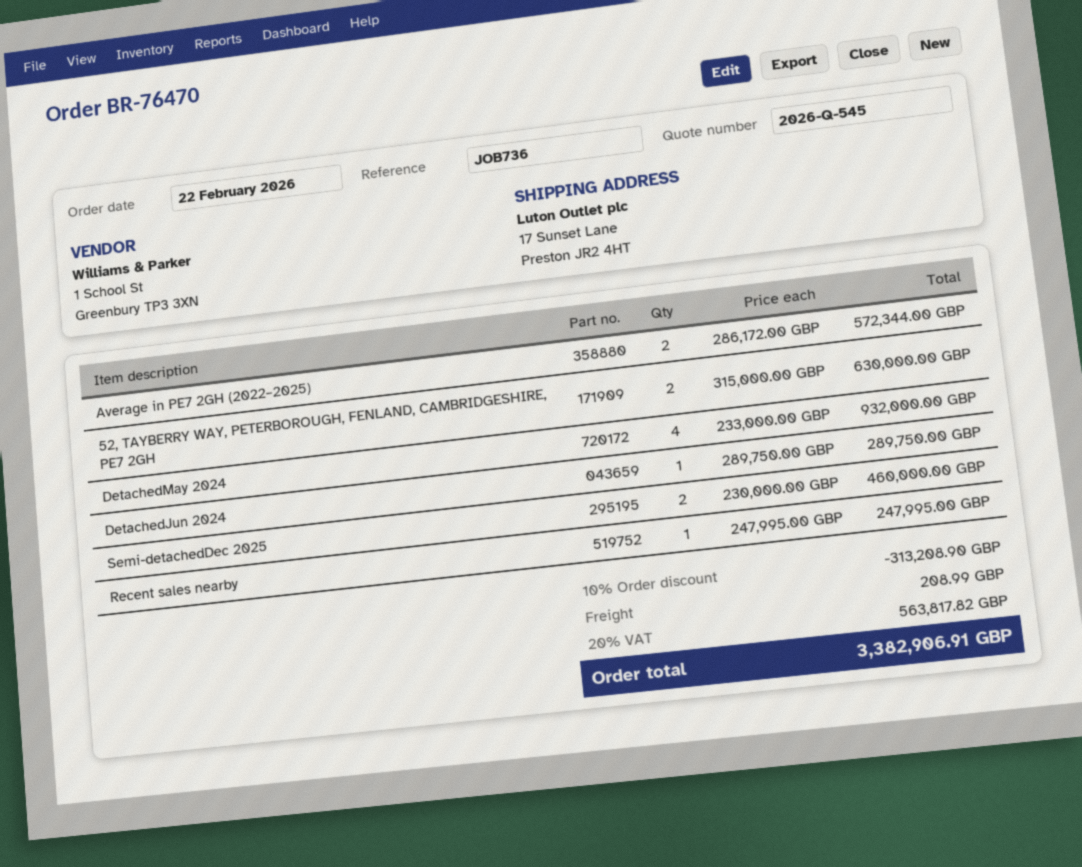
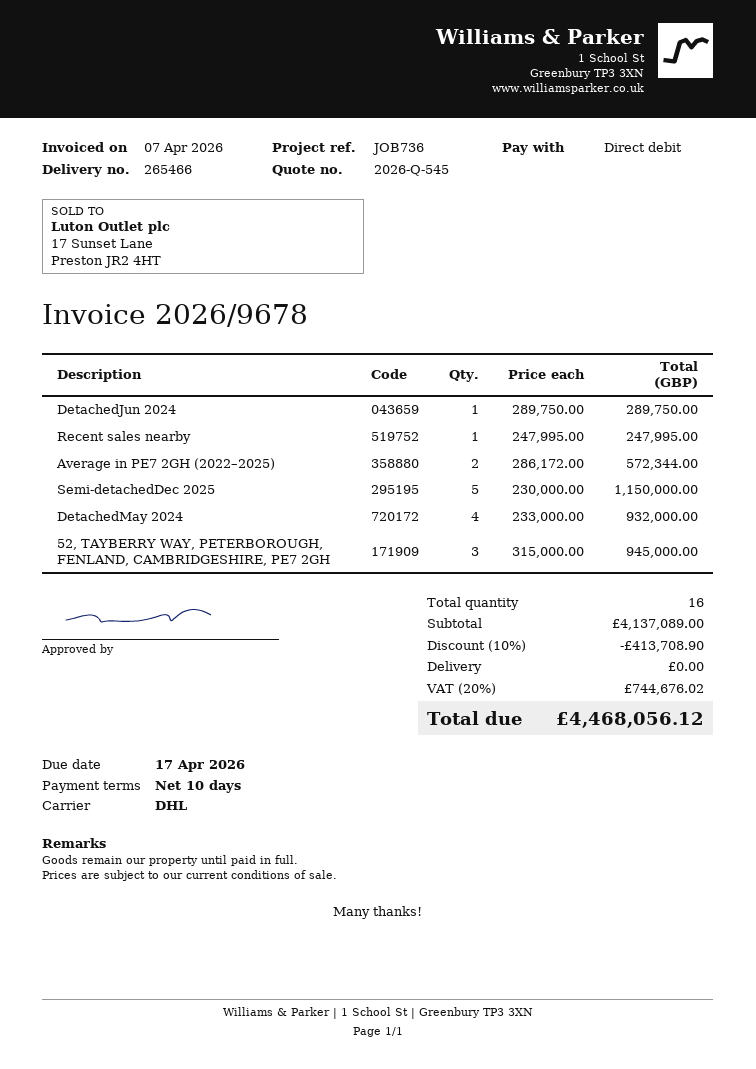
52, TAYBERRY WAY, PETERBOROUGH, FENLAND, CAMBRIDGESHIRE, PE7 2GH: 2 x 315000.00 = 630000.00 -> 3 x 315000.00 = 945000.00
Semi-detachedDec 2025: 2 x 230000.00 = 460000.00 -> 5 x 230000.00 = 1150000.00
discount: 10% = 313208.90 -> 10% = 413708.90
shipping: 208.99 -> 0.00
tax: 20% = 563817.82 -> 20% = 744676.02
total: 3382906.91 -> 4468056.12

